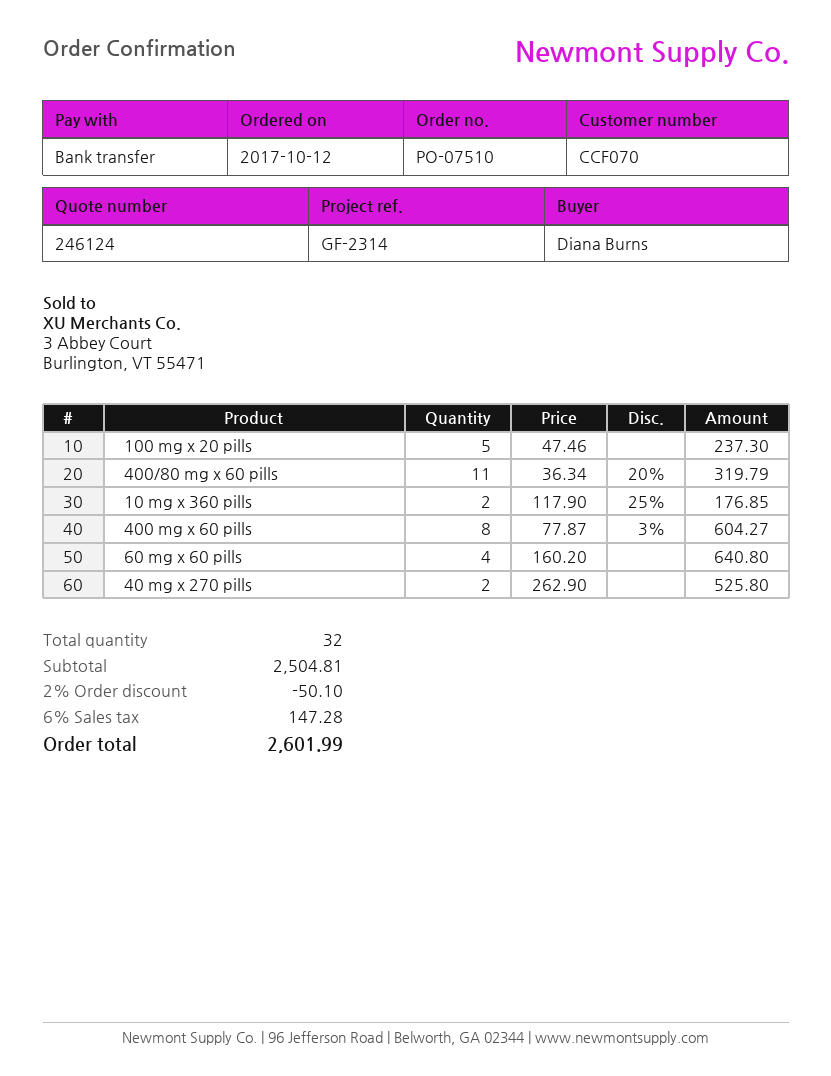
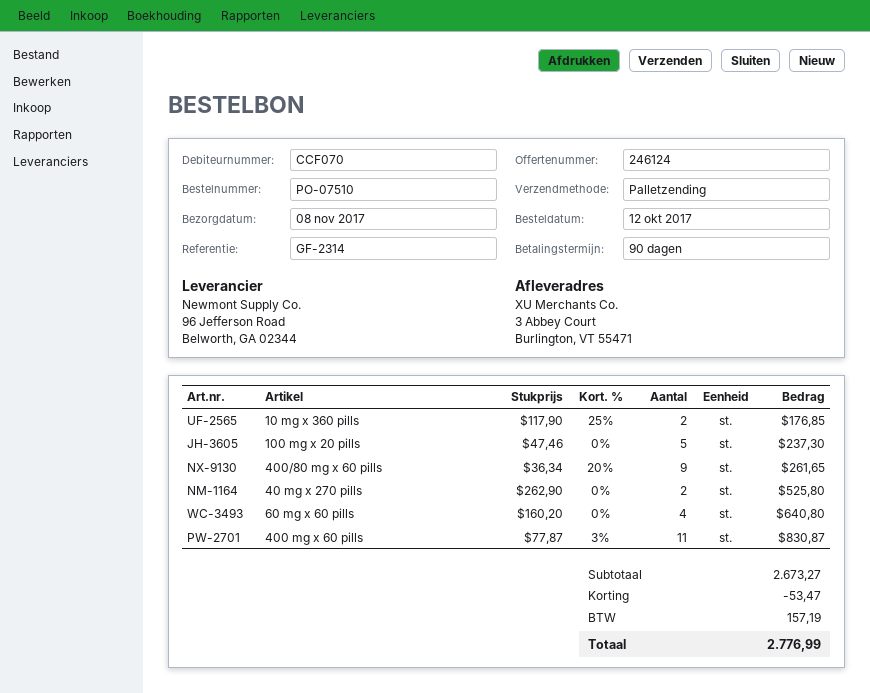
400/80 mg x 60 pills: 11 x 36.34 - 20% = 319.79 -> 9 x 36.34 - 20% = 261.65
400 mg x 60 pills: 8 x 77.87 - 3% = 604.27 -> 11 x 77.87 - 3% = 830.87
subtotal: 2504.81 -> 2673.27
discount: 50.10 -> 53.47
tax: 147.28 -> 157.19
total: 2601.99 -> 2776.99

